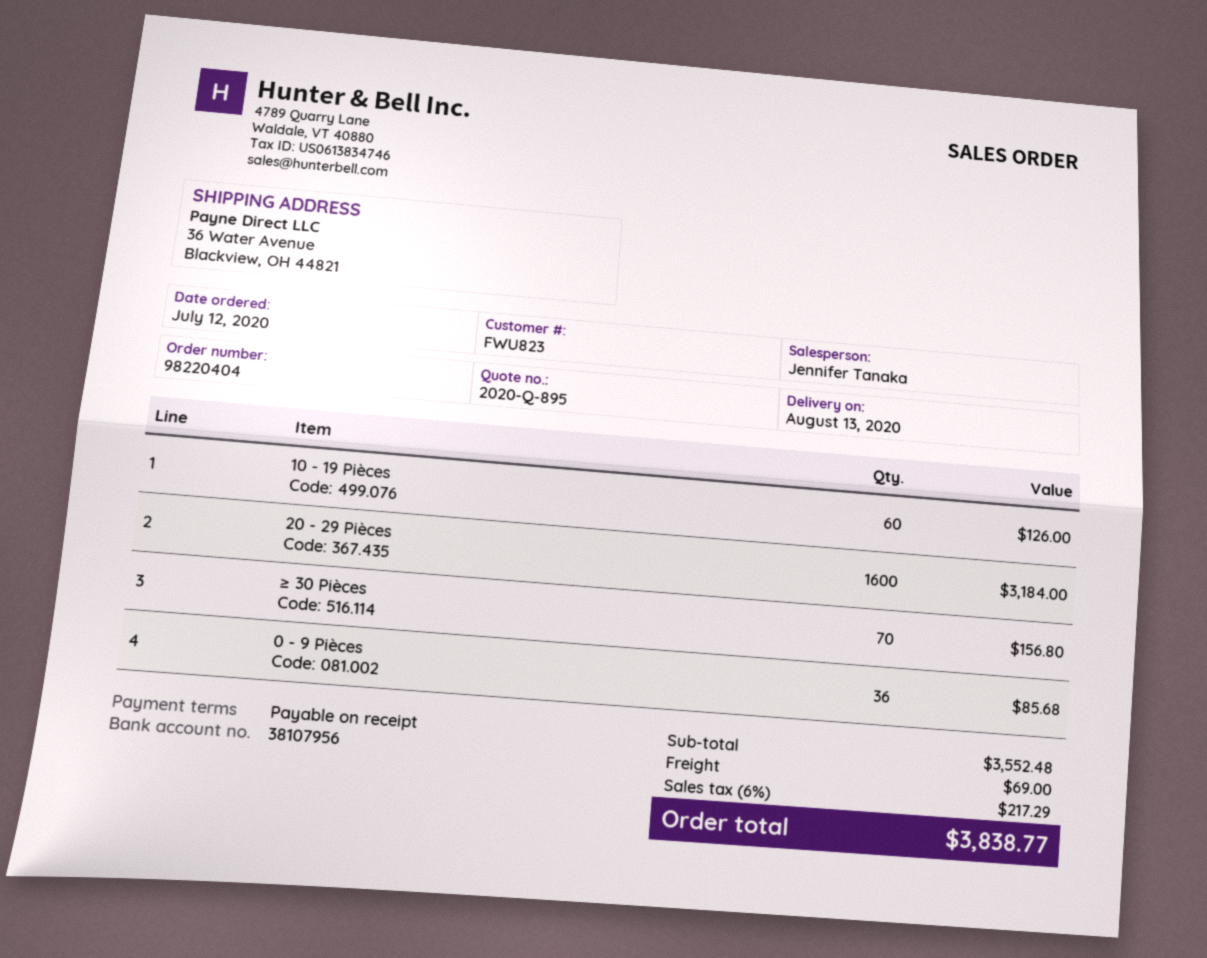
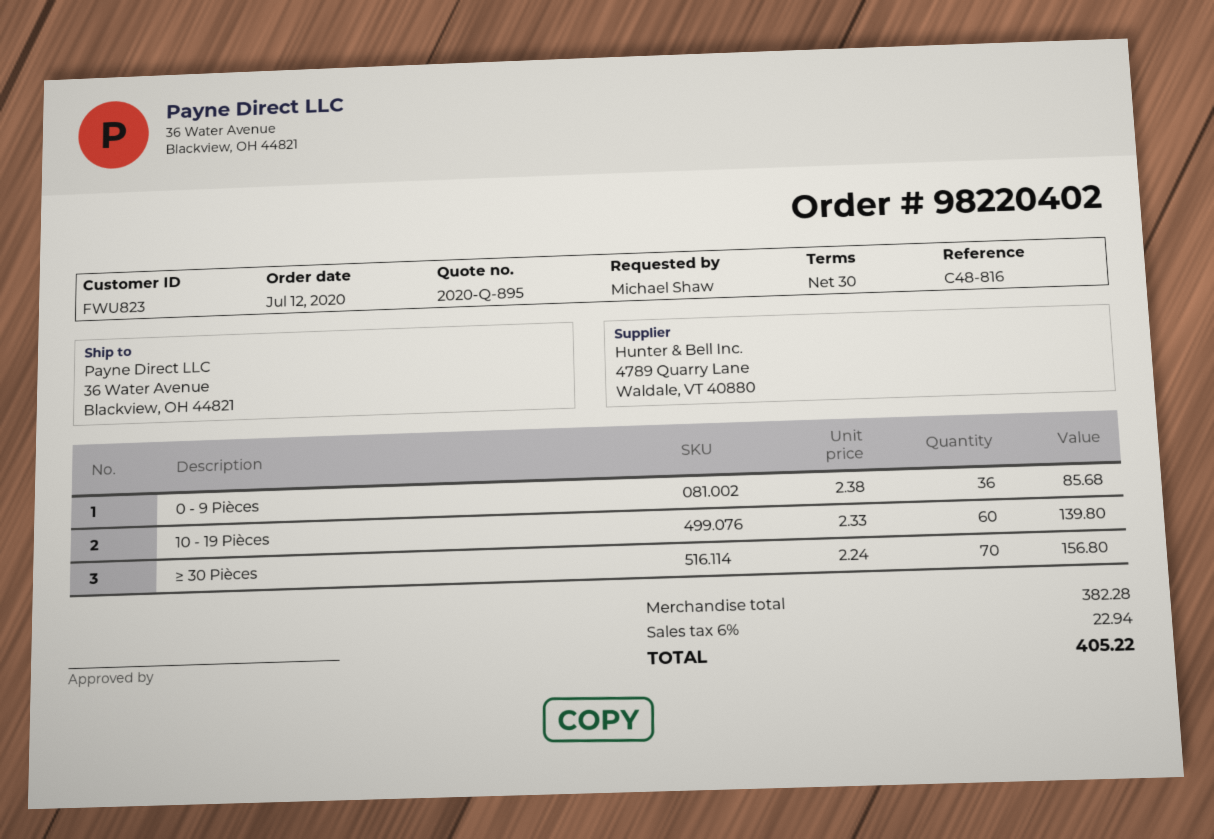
order number: 98220404 -> 98220402
payment terms: on receipt -> 30 days
10 - 19 Pièces: 60 for 126.00 -> 60 for 139.80
20 - 29 Pièces: 1600 for 3184.00 -> none
subtotal: 3552.48 -> 382.28
shipping: 69.00 -> none
tax: 6% = 217.29 -> 6% = 22.94
total: 3838.77 -> 405.22

